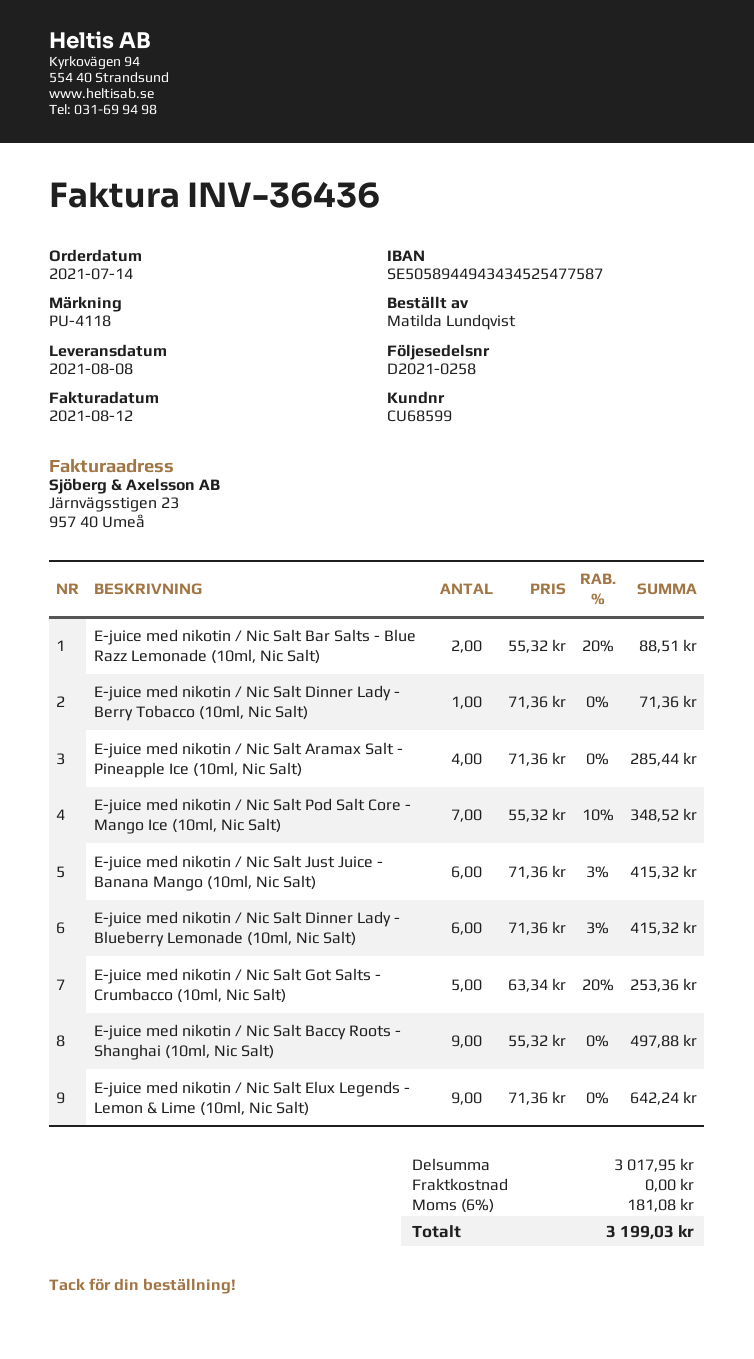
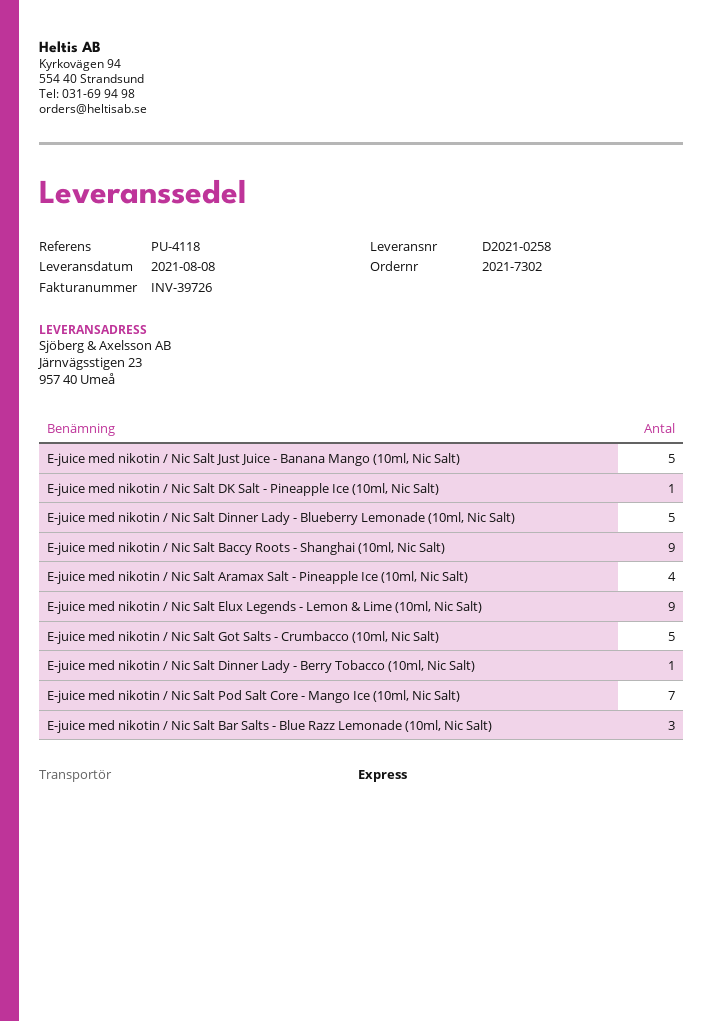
invoice number: INV-36436 -> INV-39726
E-juice med nikotin / Nic Salt Bar Salts - Blue Razz Lemonade (10ml, Nic Salt): 2 -> 3
E-juice med nikotin / Nic Salt Just Juice - Banana Mango (10ml, Nic Salt): 6 -> 5
E-juice med nikotin / Nic Salt Dinner Lady - Blueberry Lemonade (10ml, Nic Salt): 6 -> 5
E-juice med nikotin / Nic Salt DK Salt - Pineapple Ice (10ml, Nic Salt): none -> 1

